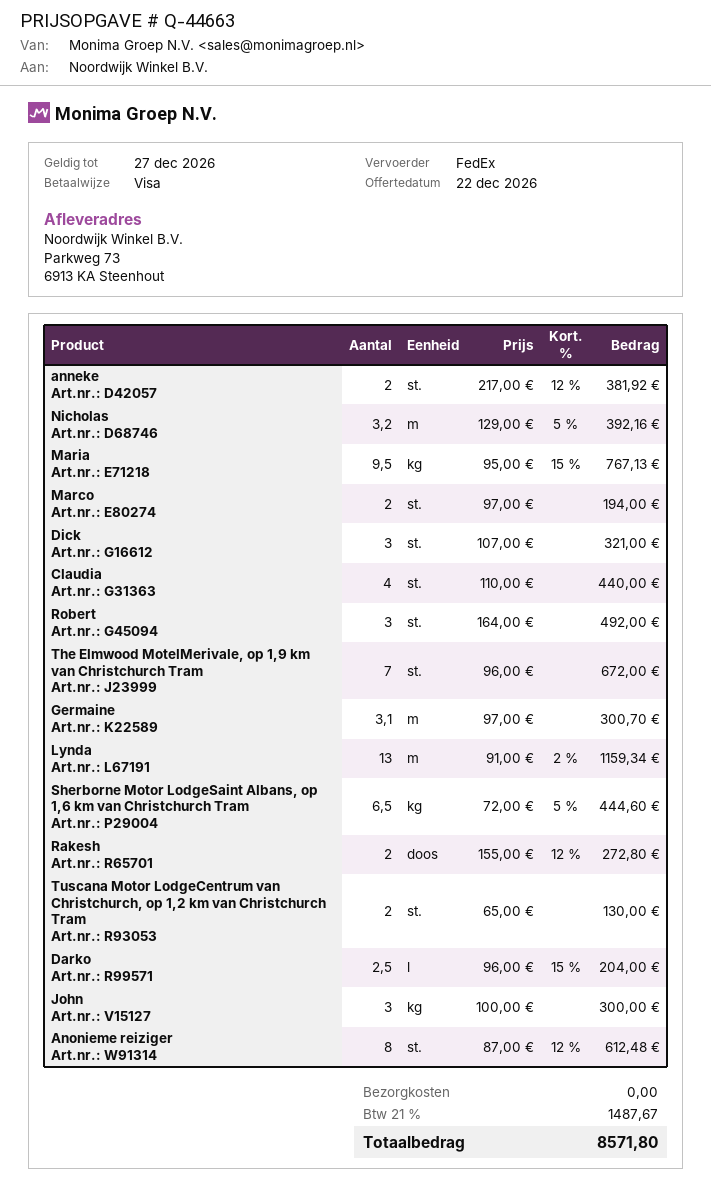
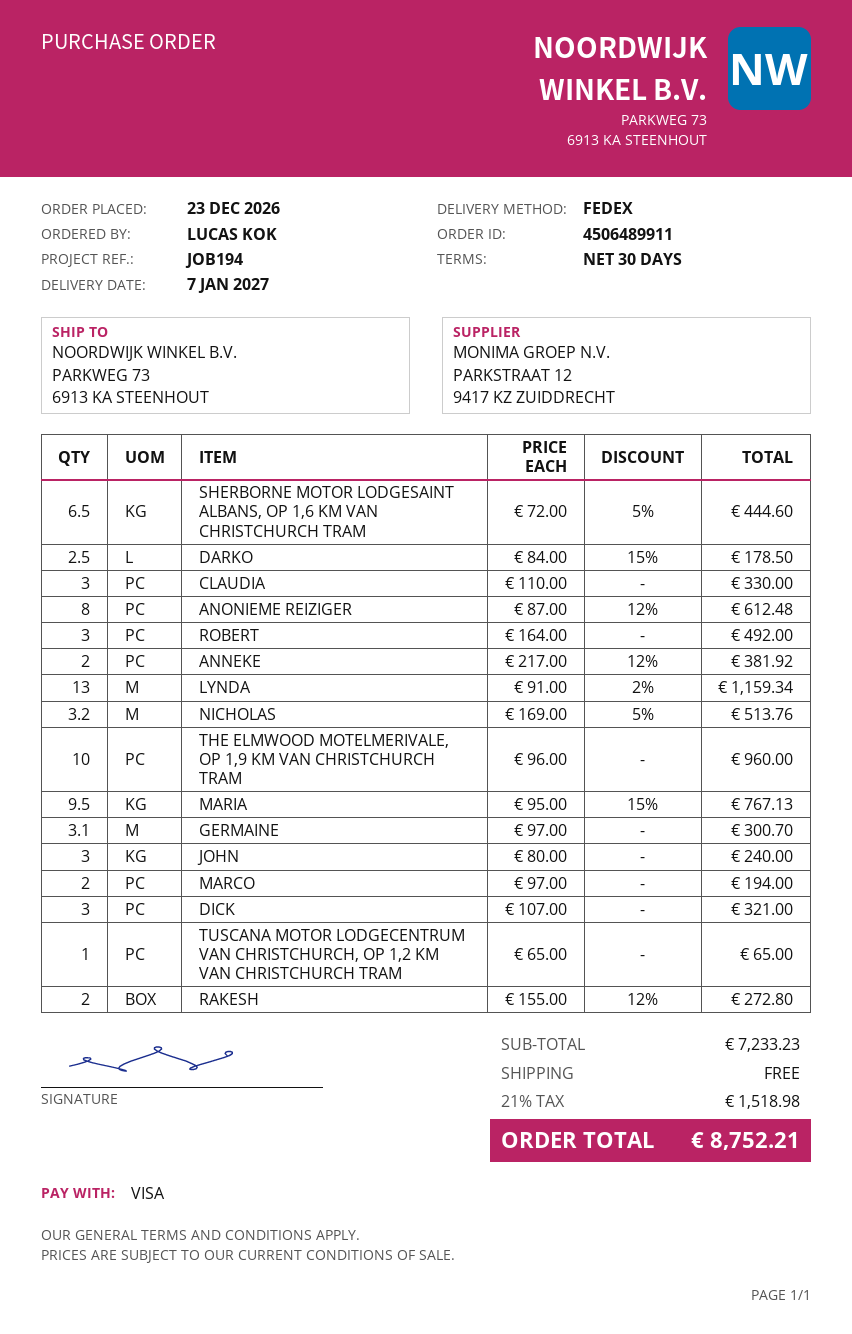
Nicholas: 3.2 x 129.00 - 5% = 392.16 -> 3.2 x 169.00 - 5% = 513.76
Claudia: 4 x 110.00 = 440.00 -> 3 x 110.00 = 330.00
The Elmwood MotelMerivale, op 1,9 km van Christchurch Tram: 7 x 96.00 = 672.00 -> 10 x 96.00 = 960.00
Tuscana Motor LodgeCentrum van Christchurch, op 1,2 km van Christchurch Tram: 2 x 65.00 = 130.00 -> 1 x 65.00 = 65.00
Darko: 2.5 x 96.00 - 15% = 204.00 -> 2.5 x 84.00 - 15% = 178.50
John: 3 x 100.00 = 300.00 -> 3 x 80.00 = 240.00
tax: 21% = 1487.67 -> 21% = 1518.98
total: 8571.80 -> 8752.21

